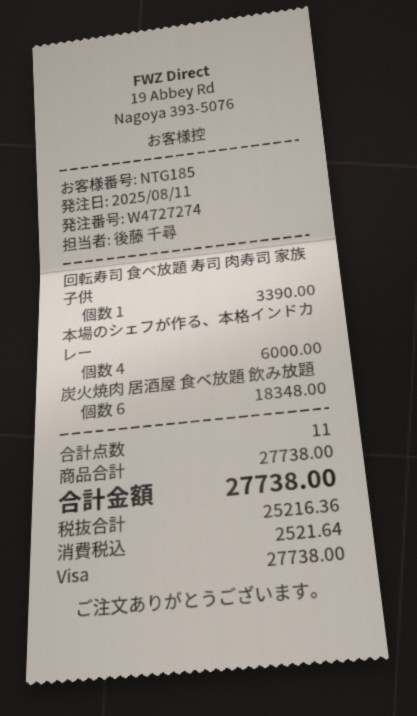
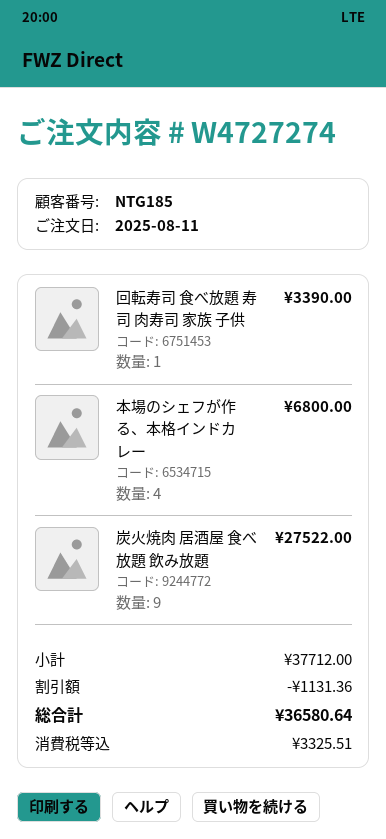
本場のシェフが作る、本格インドカレー: 4 for 6000.00 -> 4 for 6800.00
炭火焼肉 居酒屋 食べ放題 飲み放題: 6 for 18348.00 -> 9 for 27522.00
subtotal: 27738.00 -> 37712.00
discount: none -> 1131.36
tax: 2521.64 -> 3325.51
total: 27738.00 -> 36580.64

